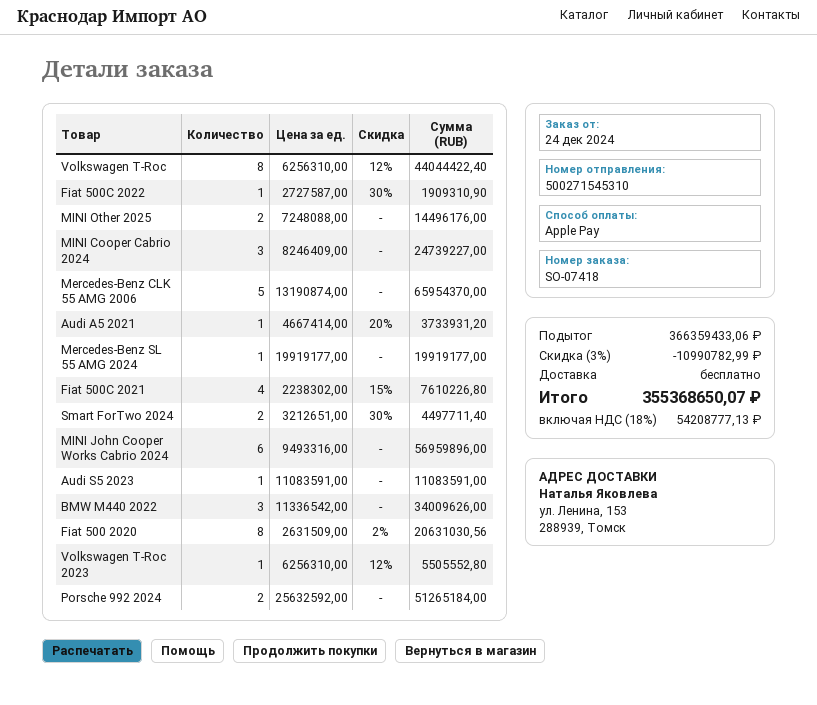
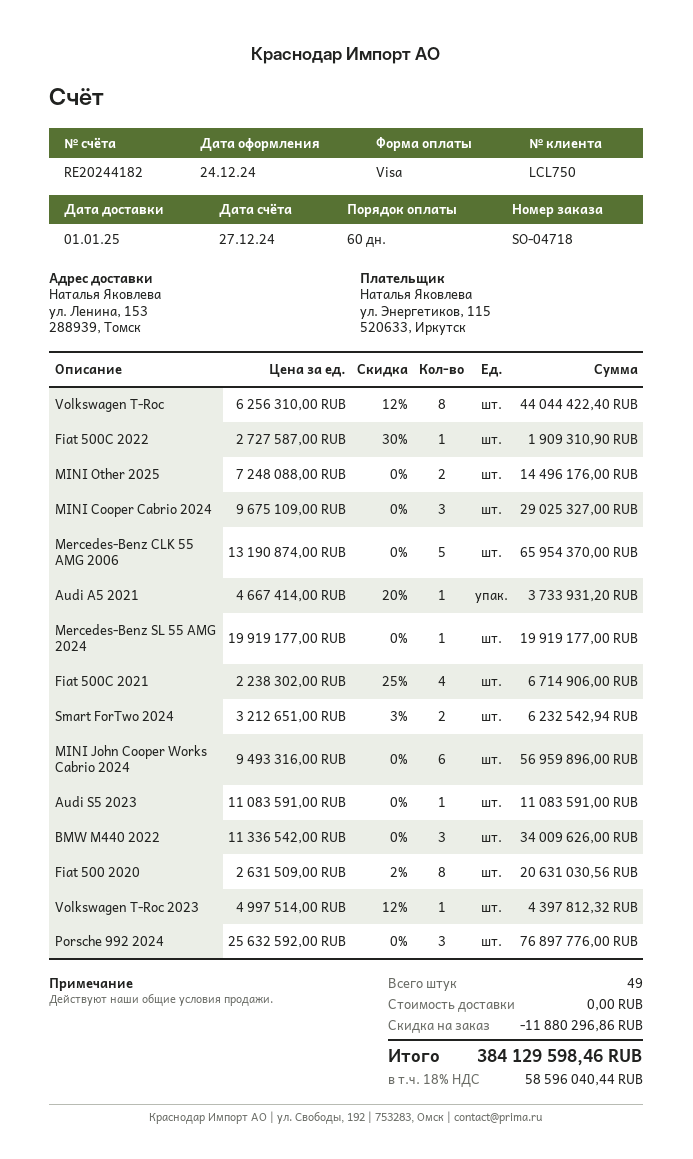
order number: SO-07418 -> SO-04718
payment method: Apple Pay -> Visa
MINI Cooper Cabrio 2024: 3 x 8246409.00 = 24739227.00 -> 3 x 9675109.00 = 29025327.00
Fiat 500C 2021: 4 x 2238302.00 - 15% = 7610226.80 -> 4 x 2238302.00 - 25% = 6714906.00
Smart ForTwo 2024: 2 x 3212651.00 - 30% = 4497711.40 -> 2 x 3212651.00 - 3% = 6232542.94
Volkswagen T-Roc 2023: 1 x 6256310.00 - 12% = 5505552.80 -> 1 x 4997514.00 - 12% = 4397812.32
Porsche 992 2024: 2 x 25632592.00 = 51265184.00 -> 3 x 25632592.00 = 76897776.00
discount: 10990782.99 -> 11880296.86
tax: 18% = 54208777.13 -> 18% = 58596040.44
total: 355368650.07 -> 384129598.46

